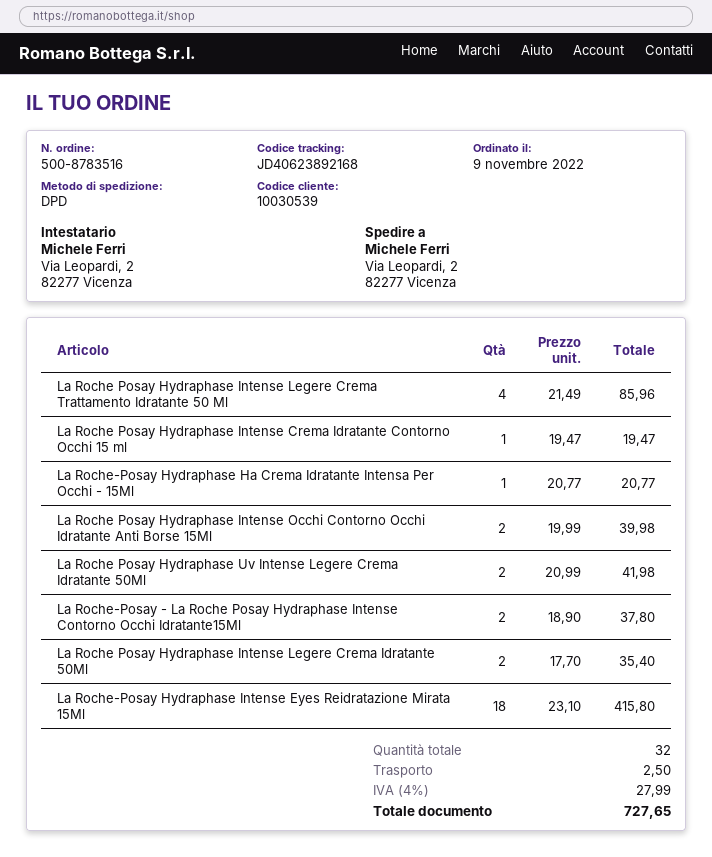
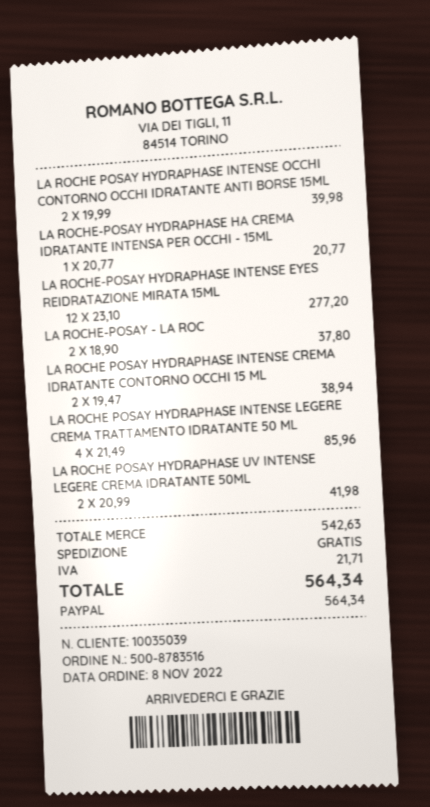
order date: 2022-11-09 -> 2022-11-08
customer number: 10030539 -> 10035039
La Roche Posay Hydraphase Intense Crema Idratante Contorno Occhi 15 ml: 1 x 19.47 = 19.47 -> 2 x 19.47 = 38.94
La Roche Posay Hydraphase Intense Legere Crema Idratante 50Ml: 2 x 17.70 = 35.40 -> none
La Roche-Posay Hydraphase Intense Eyes Reidratazione Mirata 15Ml: 18 x 23.10 = 415.80 -> 12 x 23.10 = 277.20
shipping: 2.50 -> 0.00
tax: 27.99 -> 21.71
total: 727.65 -> 564.34

